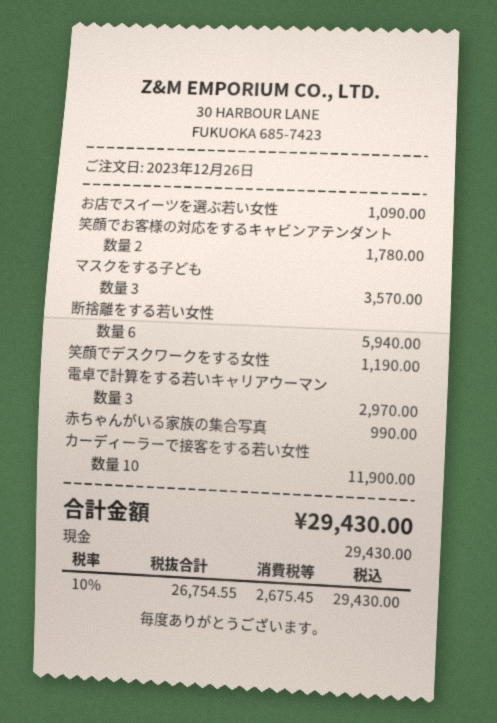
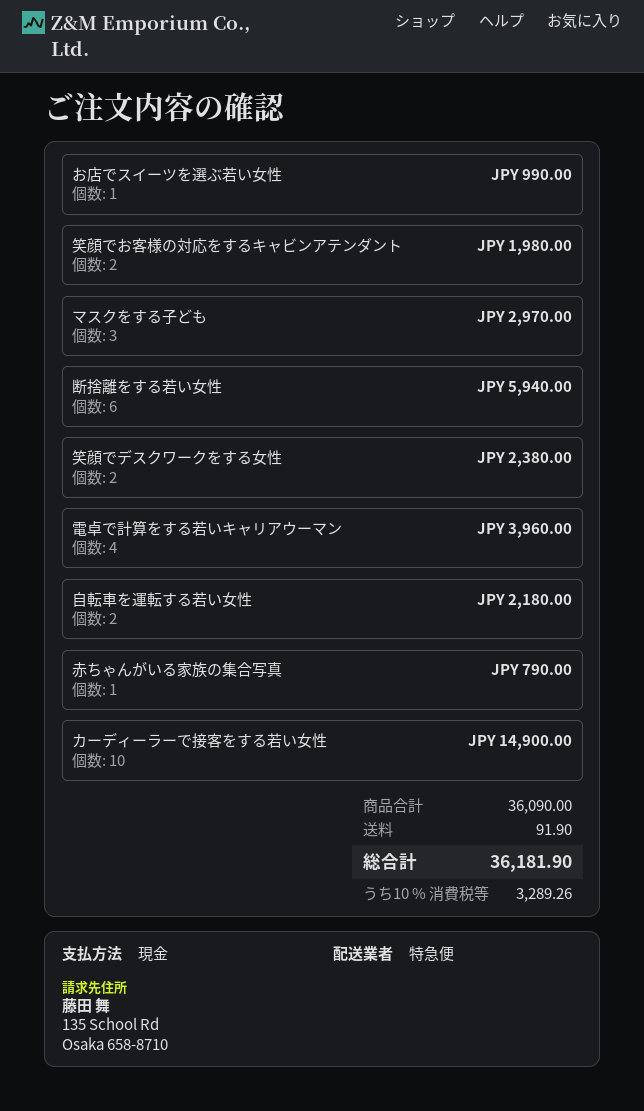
お店でスイーツを選ぶ若い女性: 1 for 1090.00 -> 1 for 990.00
笑顔でお客様の対応をするキャビンアテンダント: 2 for 1780.00 -> 2 for 1980.00
マスクをする子ども: 3 for 3570.00 -> 3 for 2970.00
笑顔でデスクワークをする女性: 1 for 1190.00 -> 2 for 2380.00
電卓で計算をする若いキャリアウーマン: 3 for 2970.00 -> 4 for 3960.00
赤ちゃんがいる家族の集合写真: 1 for 990.00 -> 1 for 790.00
カーディーラーで接客をする若い女性: 10 for 11900.00 -> 10 for 14900.00
自転車を運転する若い女性: none -> 2 for 2180.00
shipping: none -> 91.90
tax: 10% = 2675.45 -> 10% = 3289.26
total: 29430.00 -> 36181.90

